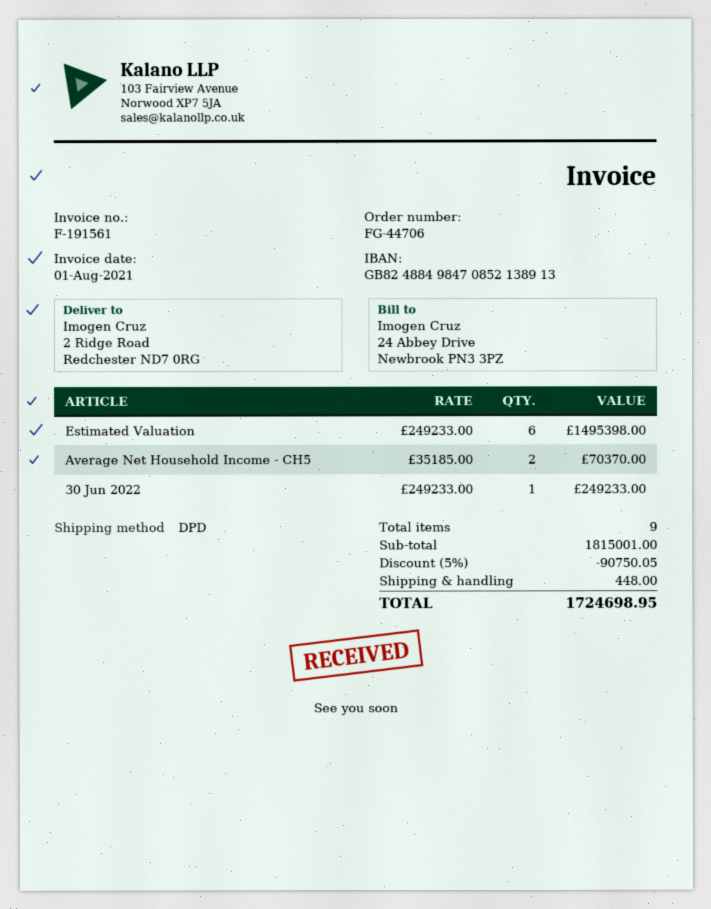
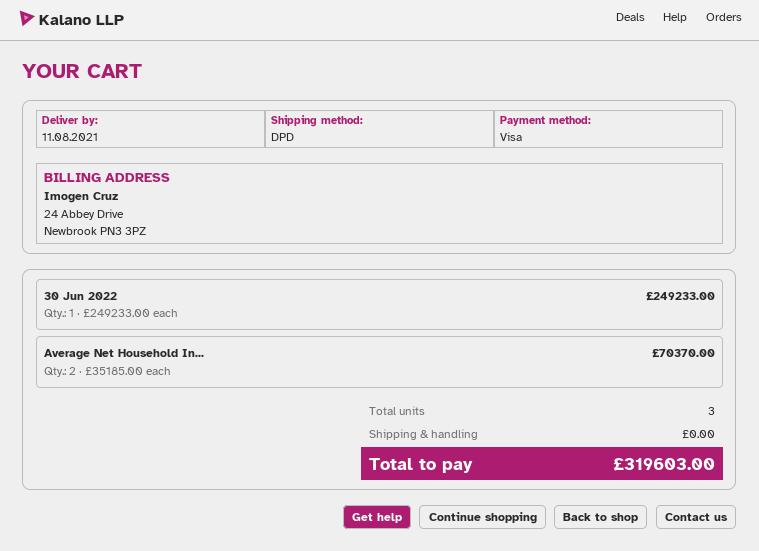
Estimated Valuation: 6 x 249233.00 = 1495398.00 -> none
total quantity: 9 -> 3
discount: 5% = 90750.05 -> none
shipping: 448.00 -> 0.00
total: 1724698.95 -> 319603.00

